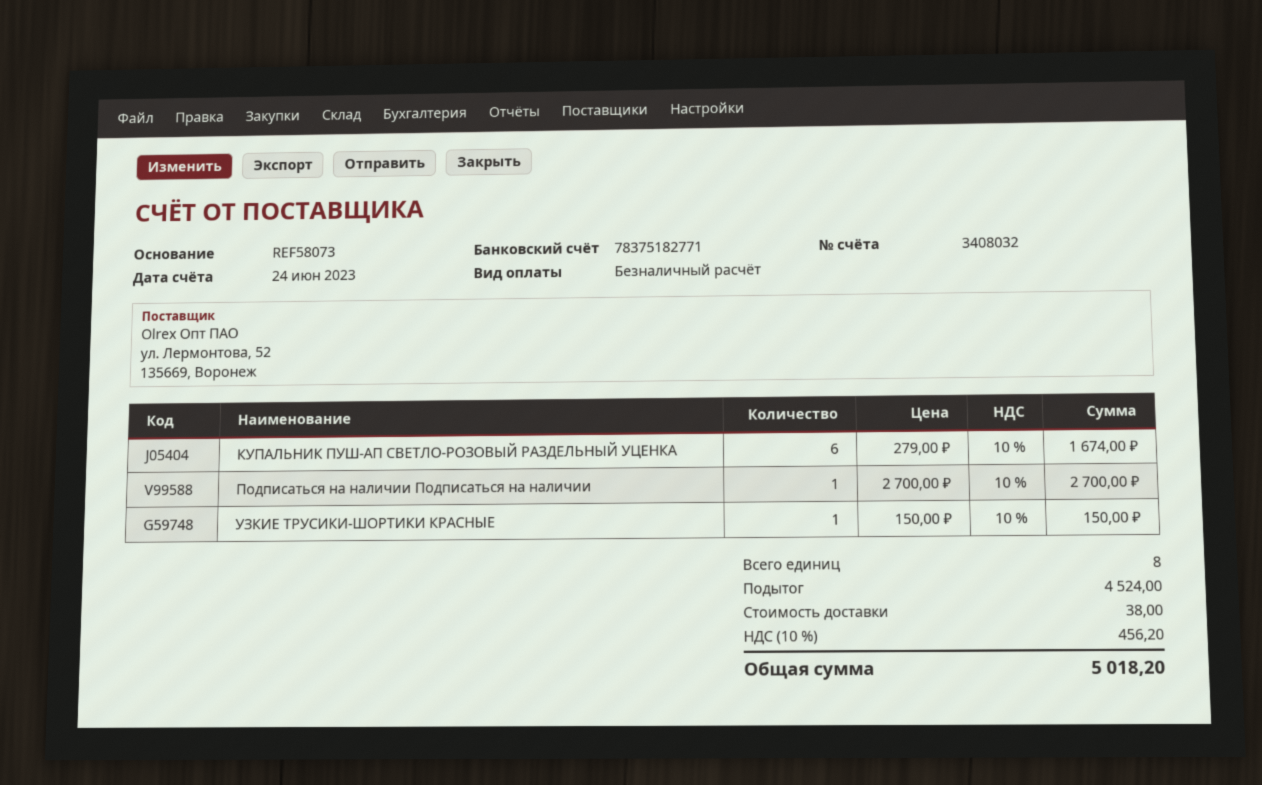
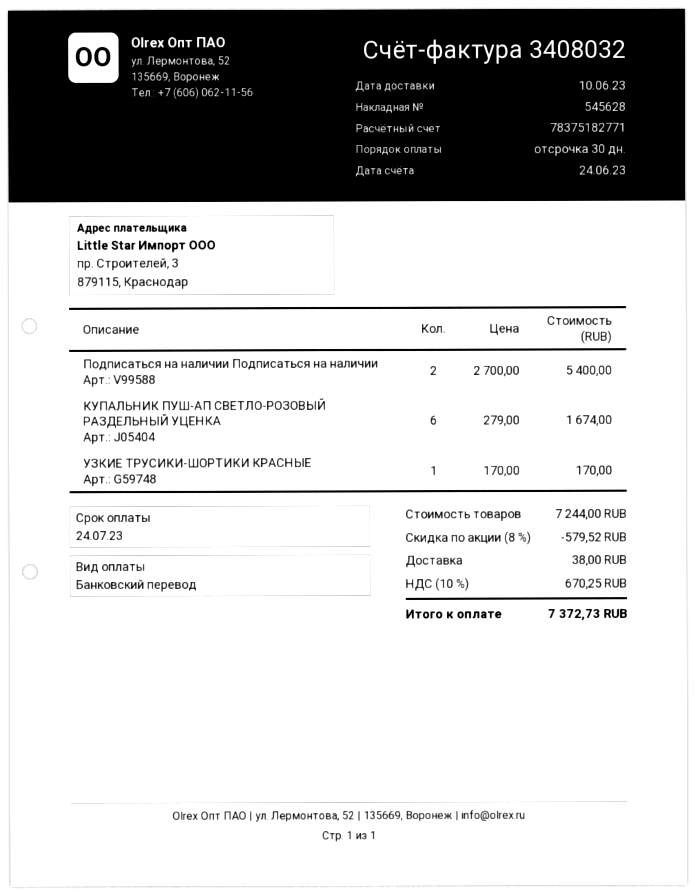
Подписаться на наличии Подписаться на наличии: 1 x 2700.00 = 2700.00 -> 2 x 2700.00 = 5400.00
УЗКИЕ ТРУСИКИ-ШОРТИКИ КРАСНЫЕ: 1 x 150.00 = 150.00 -> 1 x 170.00 = 170.00
subtotal: 4524.00 -> 7244.00
discount: none -> 8% = 579.52
tax: 10% = 456.20 -> 10% = 670.25
total: 5018.20 -> 7372.73

